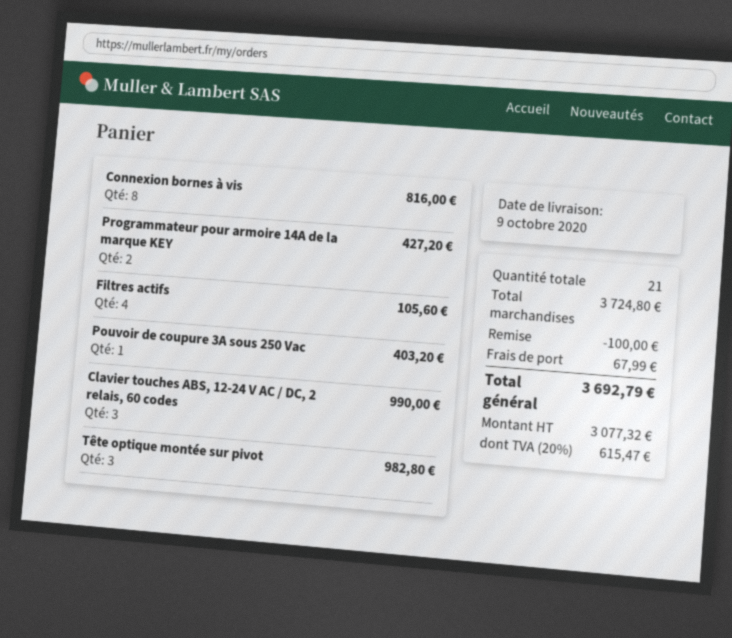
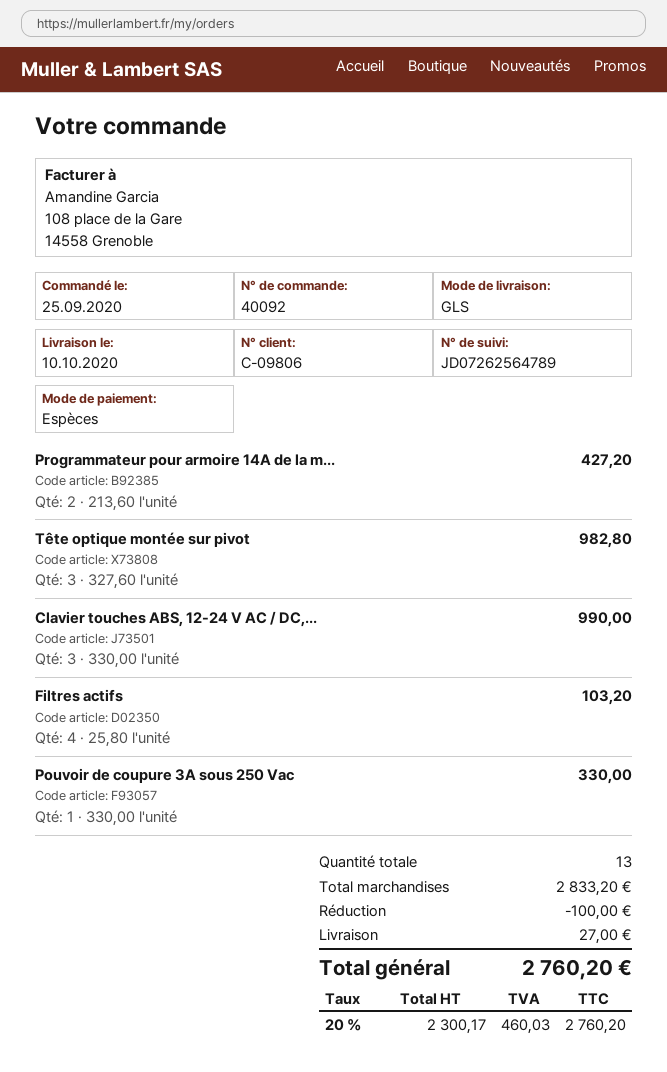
delivery date: 2020-10-09 -> 2020-10-10
Connexion bornes à vis: 8 for 816.00 -> none
Filtres actifs: 4 for 105.60 -> 4 for 103.20
Pouvoir de coupure 3A sous 250 Vac: 1 for 403.20 -> 1 for 330.00
total quantity: 21 -> 13
subtotal: 3724.80 -> 2833.20
shipping: 67.99 -> 27.00
net: 3077.32 -> 2300.17
tax: 20% = 615.47 -> 20% = 460.03
total: 3692.79 -> 2760.20

